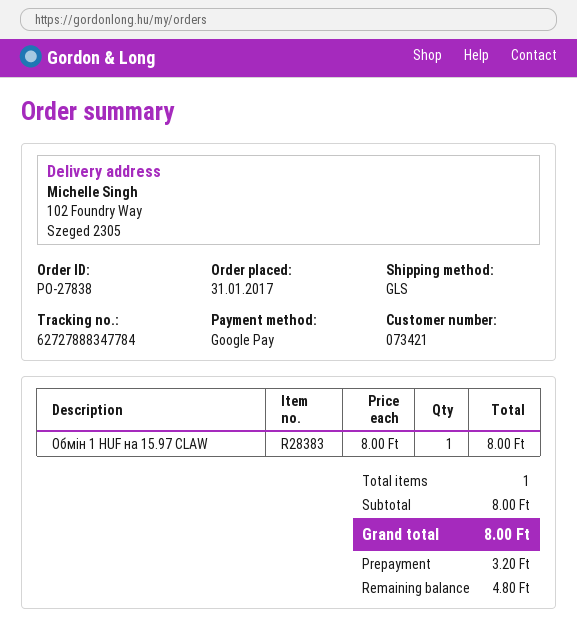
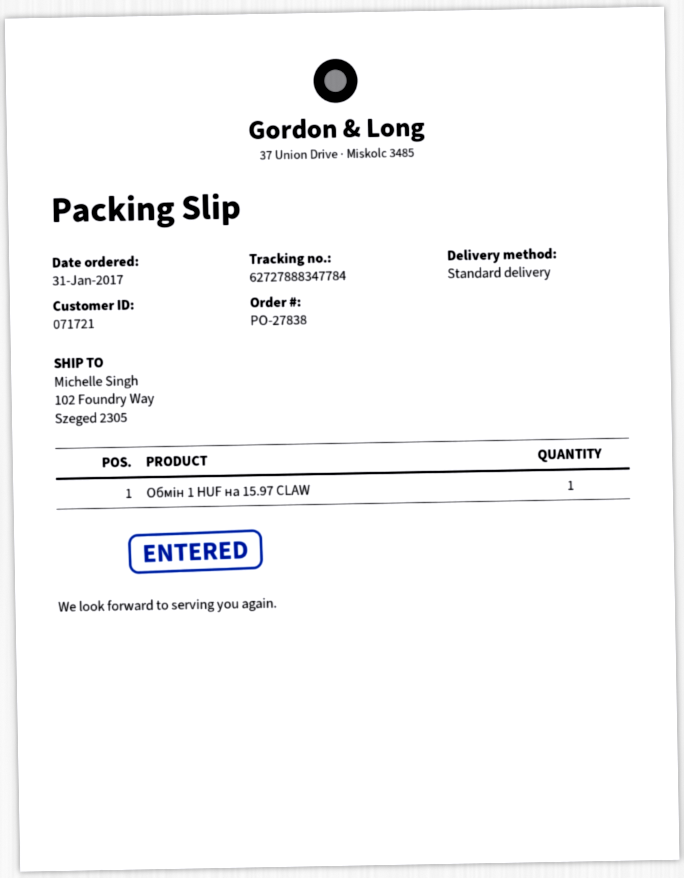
customer number: 073421 -> 071721
shipping method: GLS -> standard

